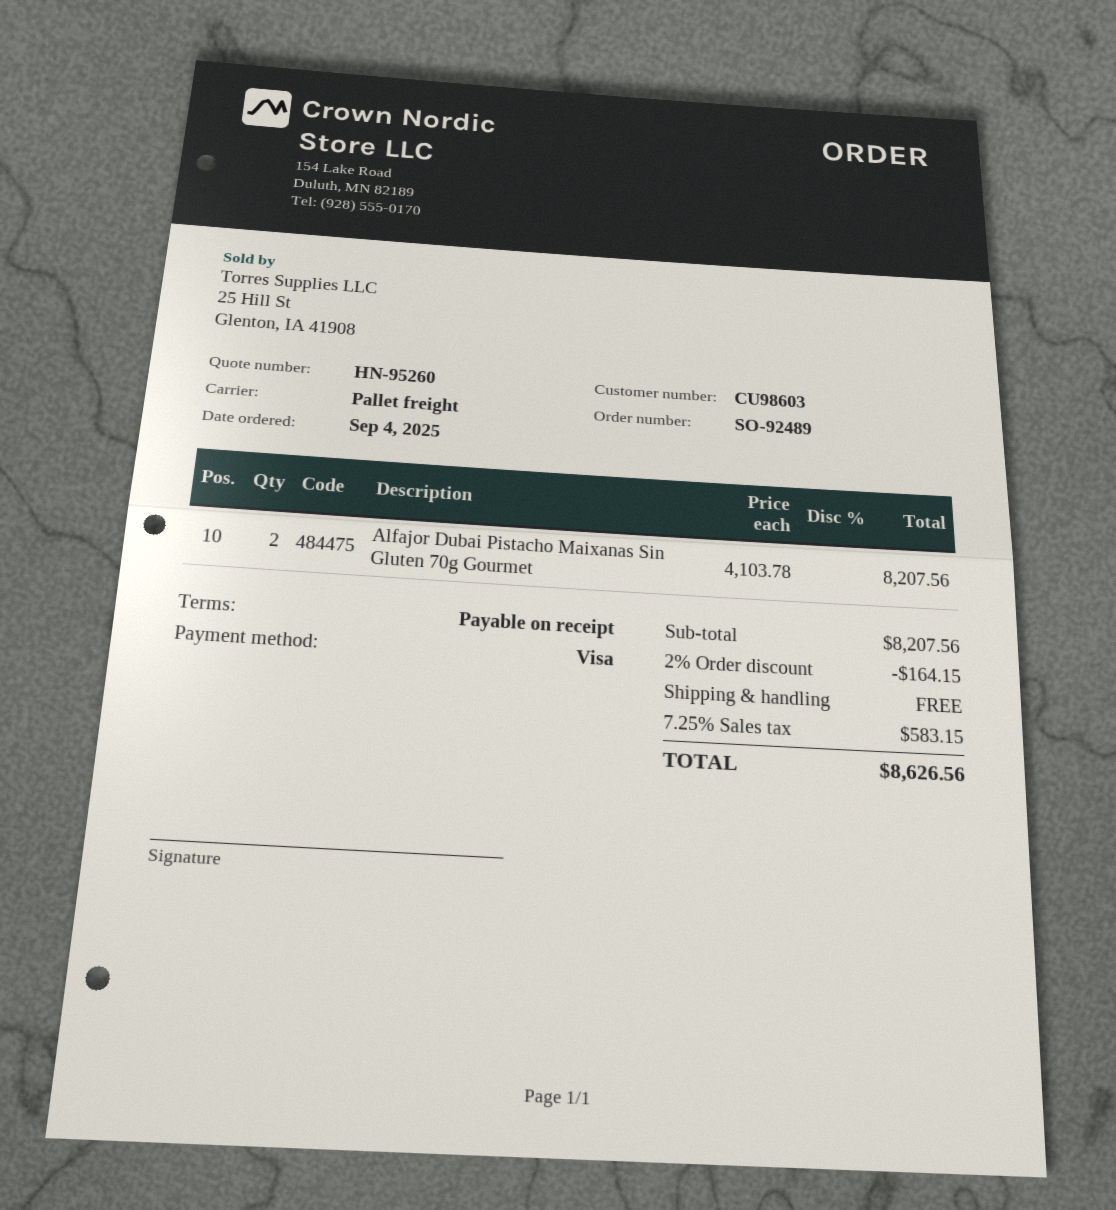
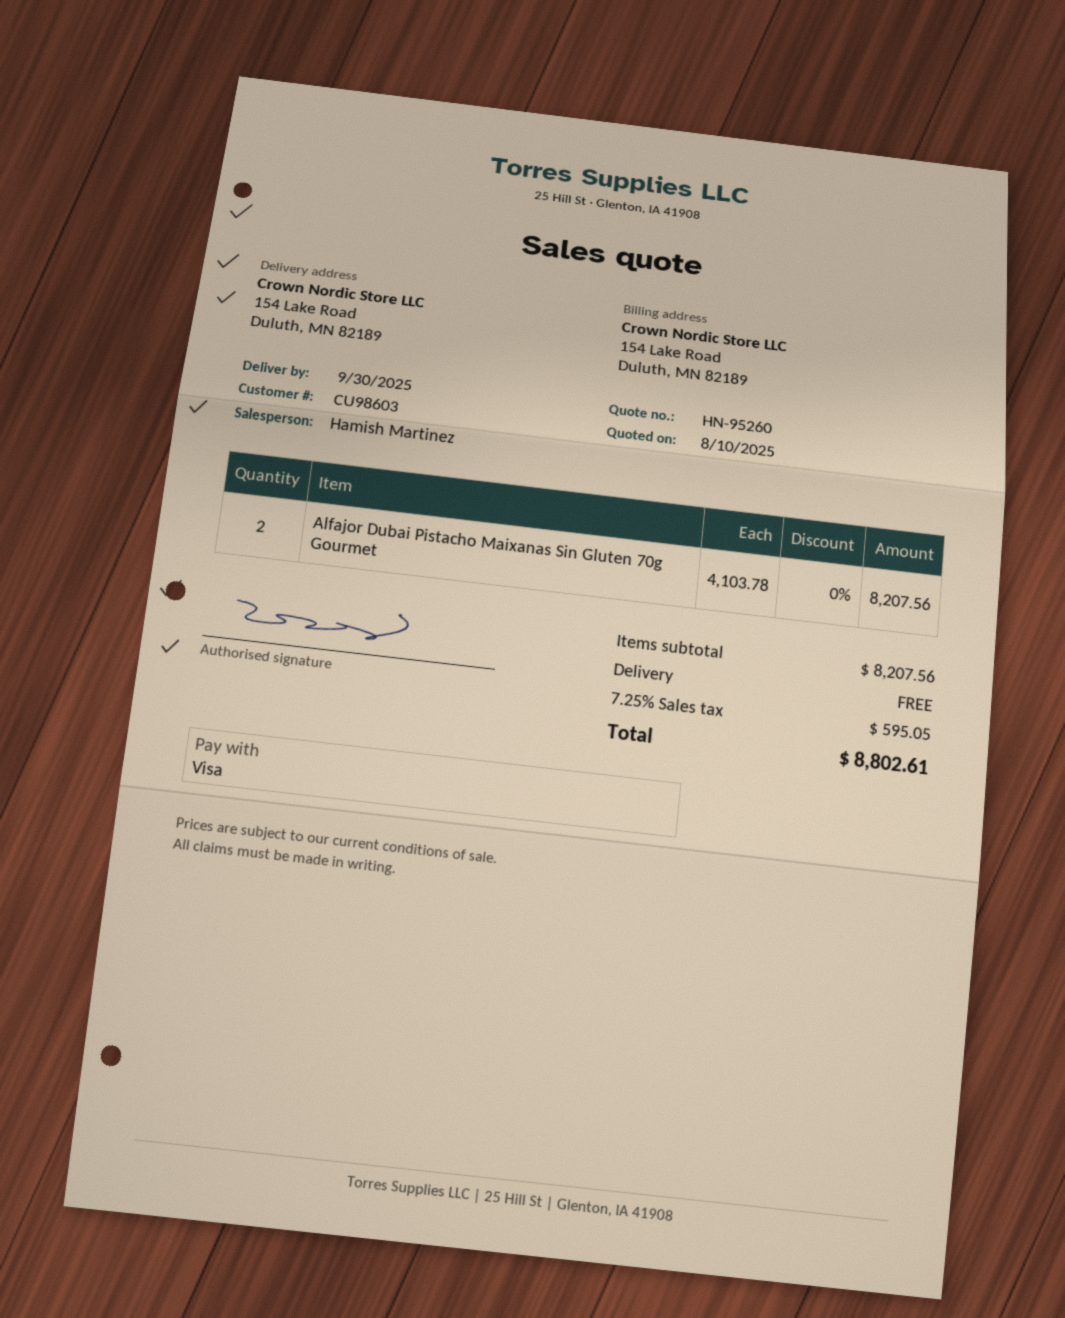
discount: 2% = 164.15 -> none
tax: 7.25% = 583.15 -> 7.25% = 595.05
total: 8626.56 -> 8802.61

